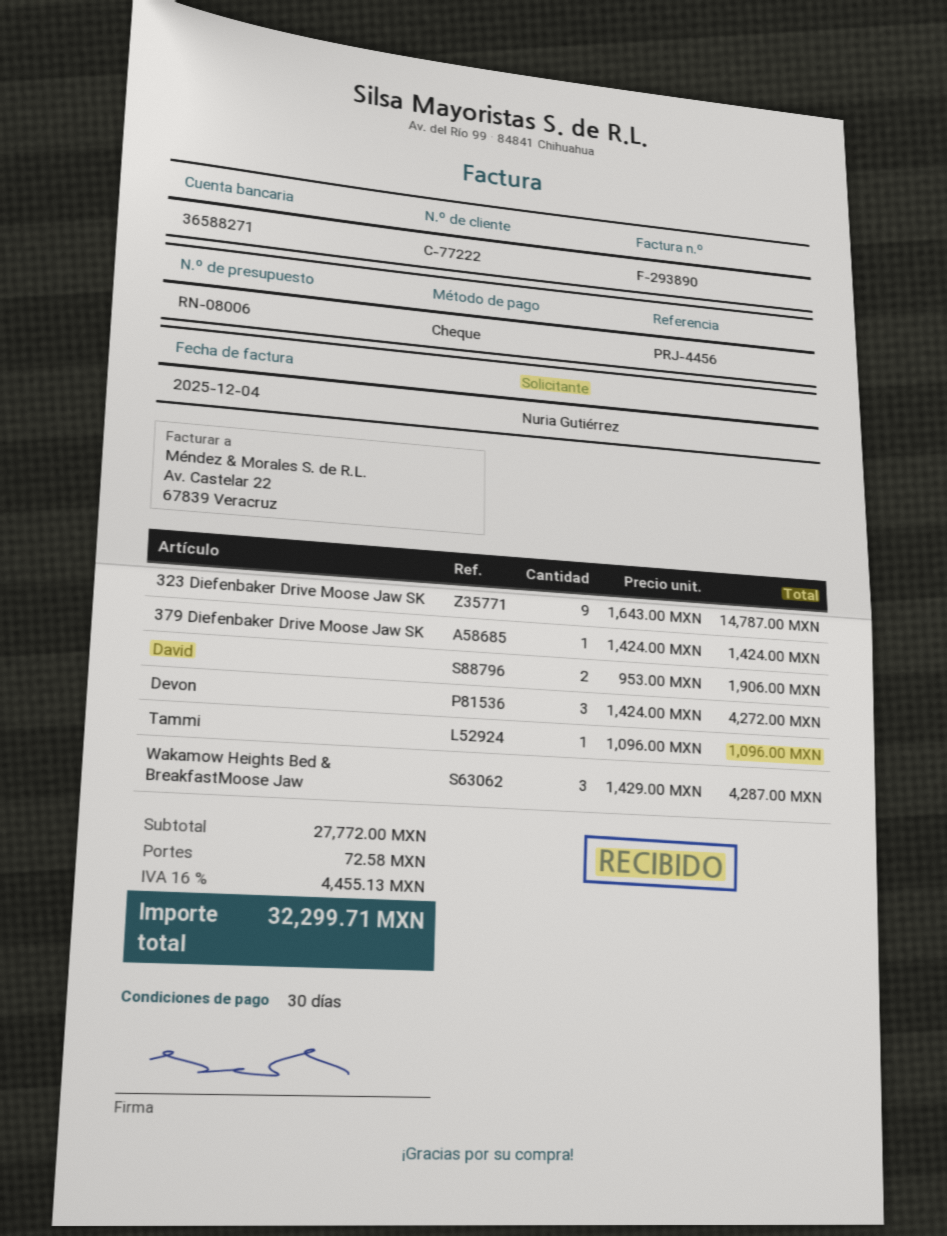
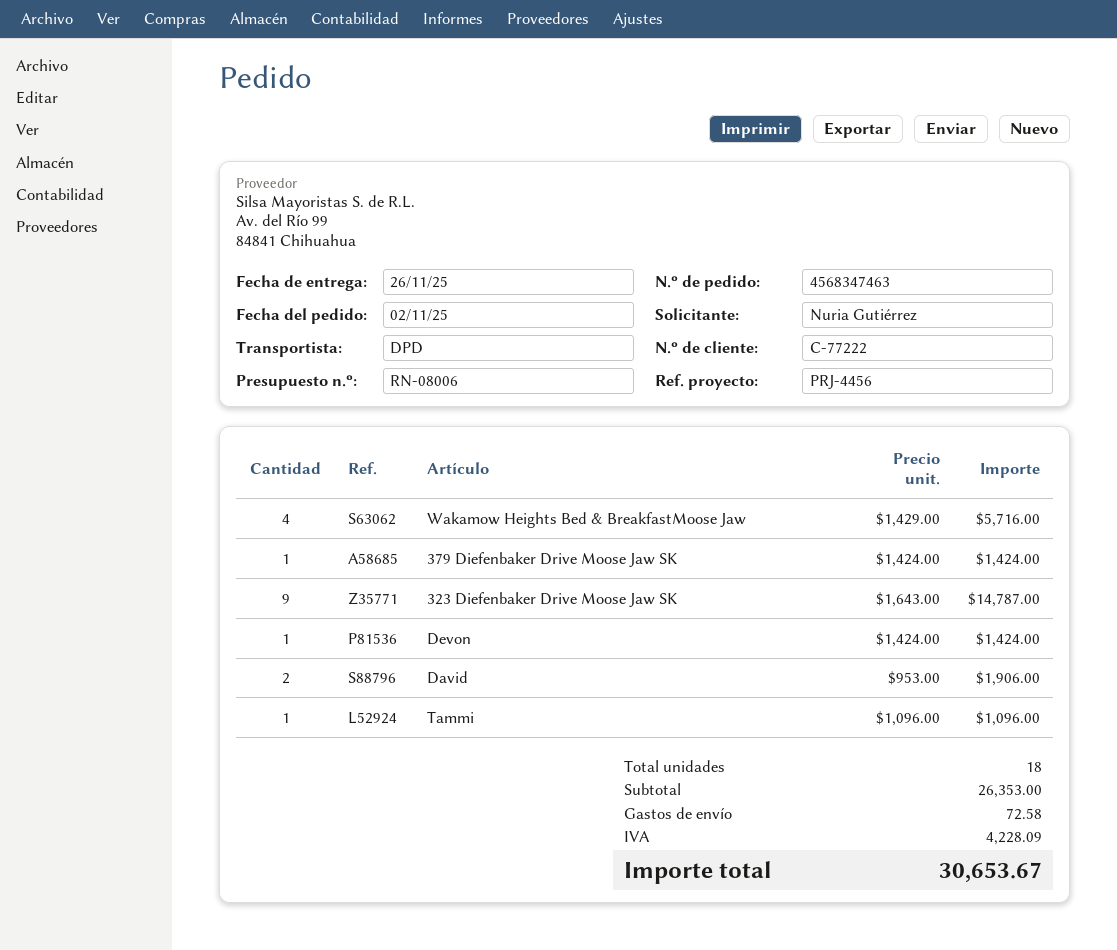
Devon: 3 x 1424.00 = 4272.00 -> 1 x 1424.00 = 1424.00
Wakamow Heights Bed & BreakfastMoose Jaw: 3 x 1429.00 = 4287.00 -> 4 x 1429.00 = 5716.00
subtotal: 27772.00 -> 26353.00
tax: 4455.13 -> 4228.09
total: 32299.71 -> 30653.67

